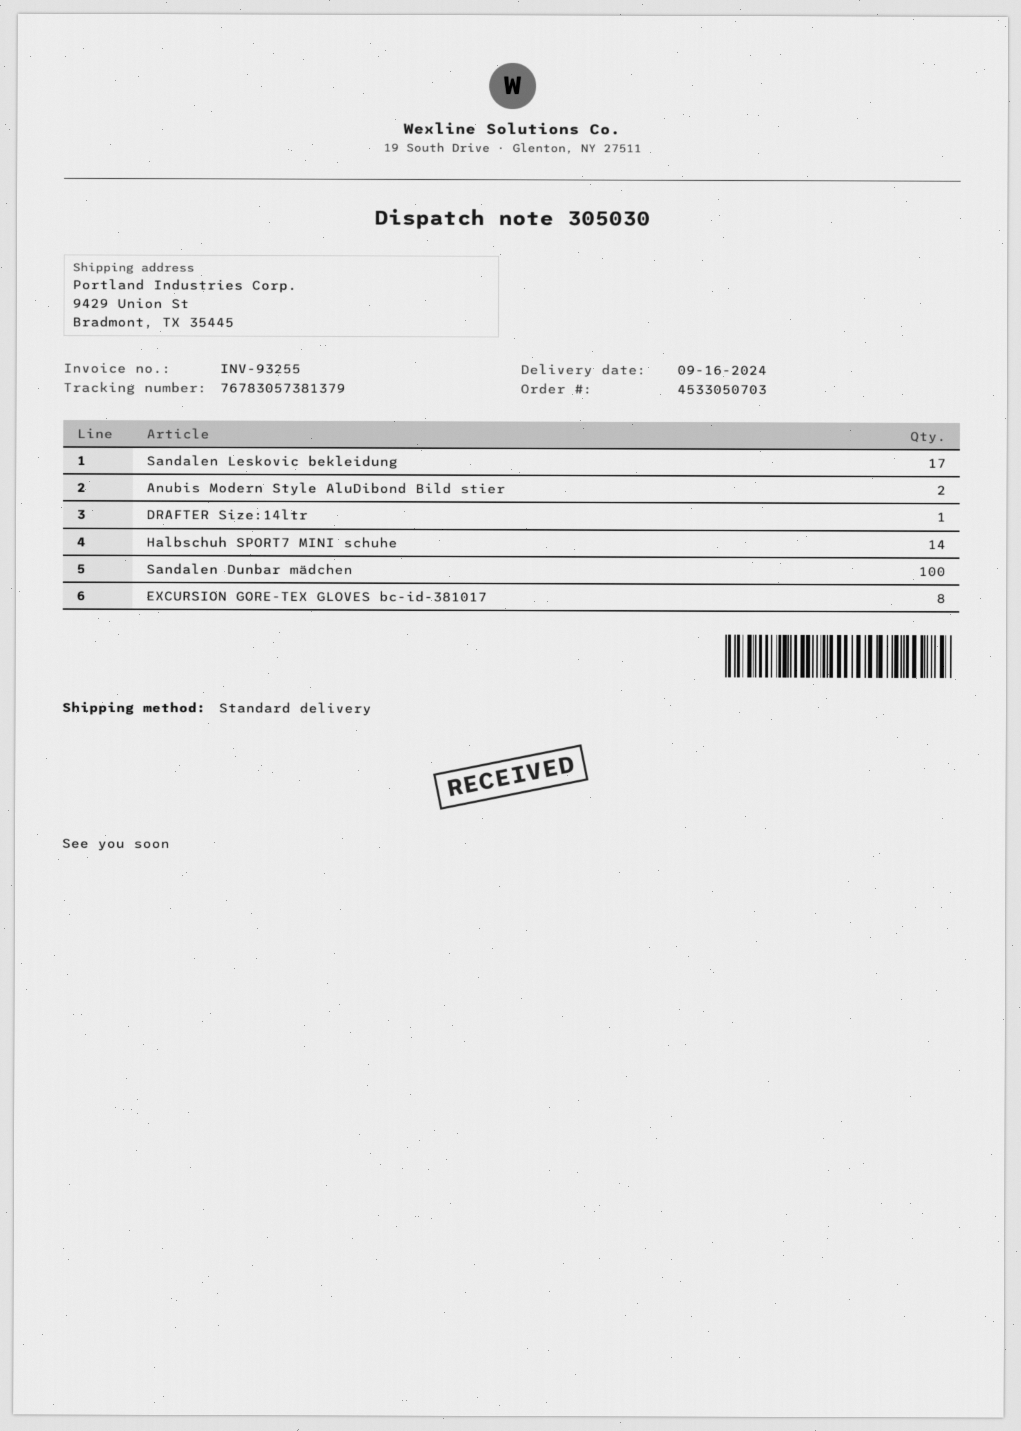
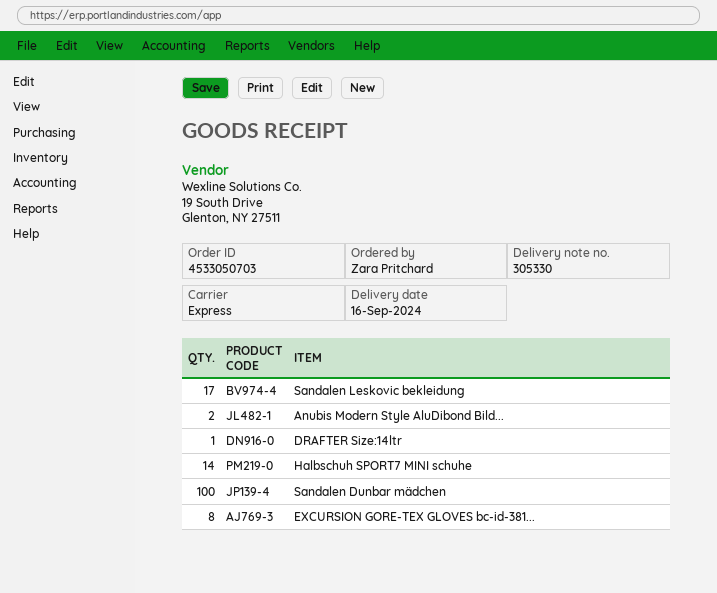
delivery note number: 305030 -> 305330
shipping method: standard -> express

